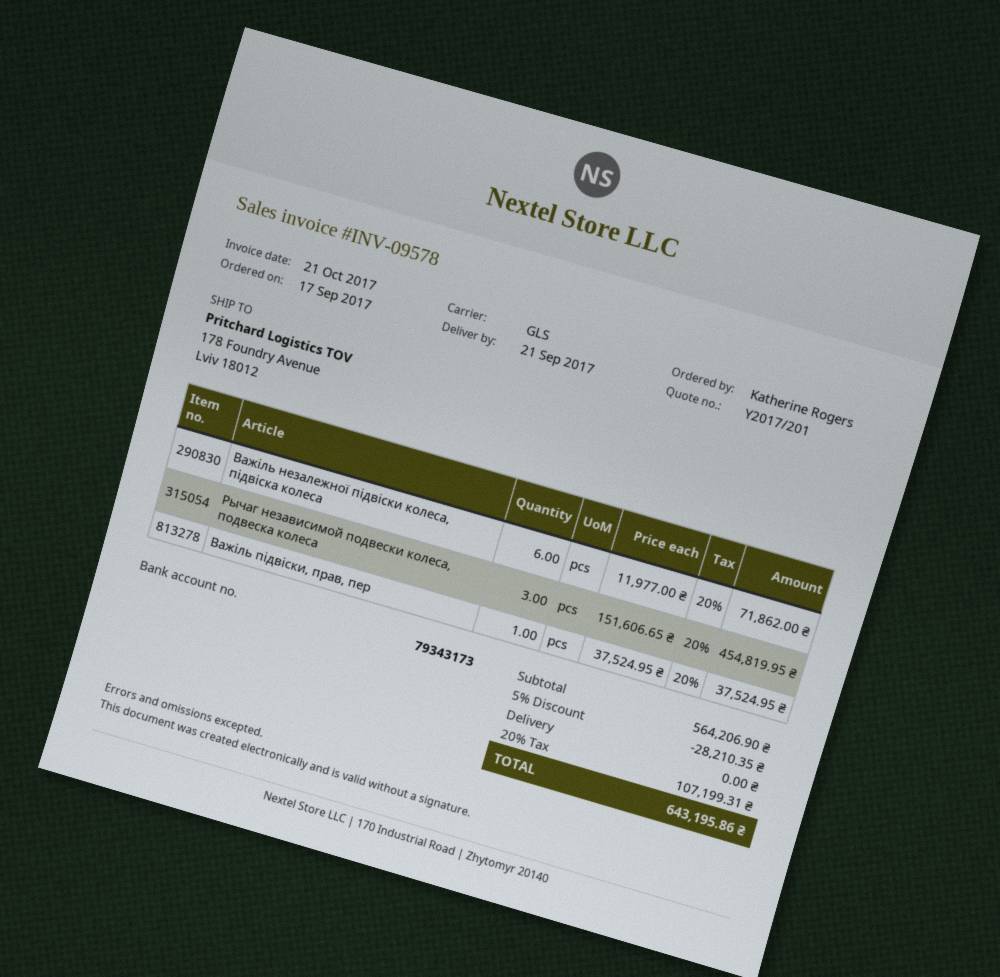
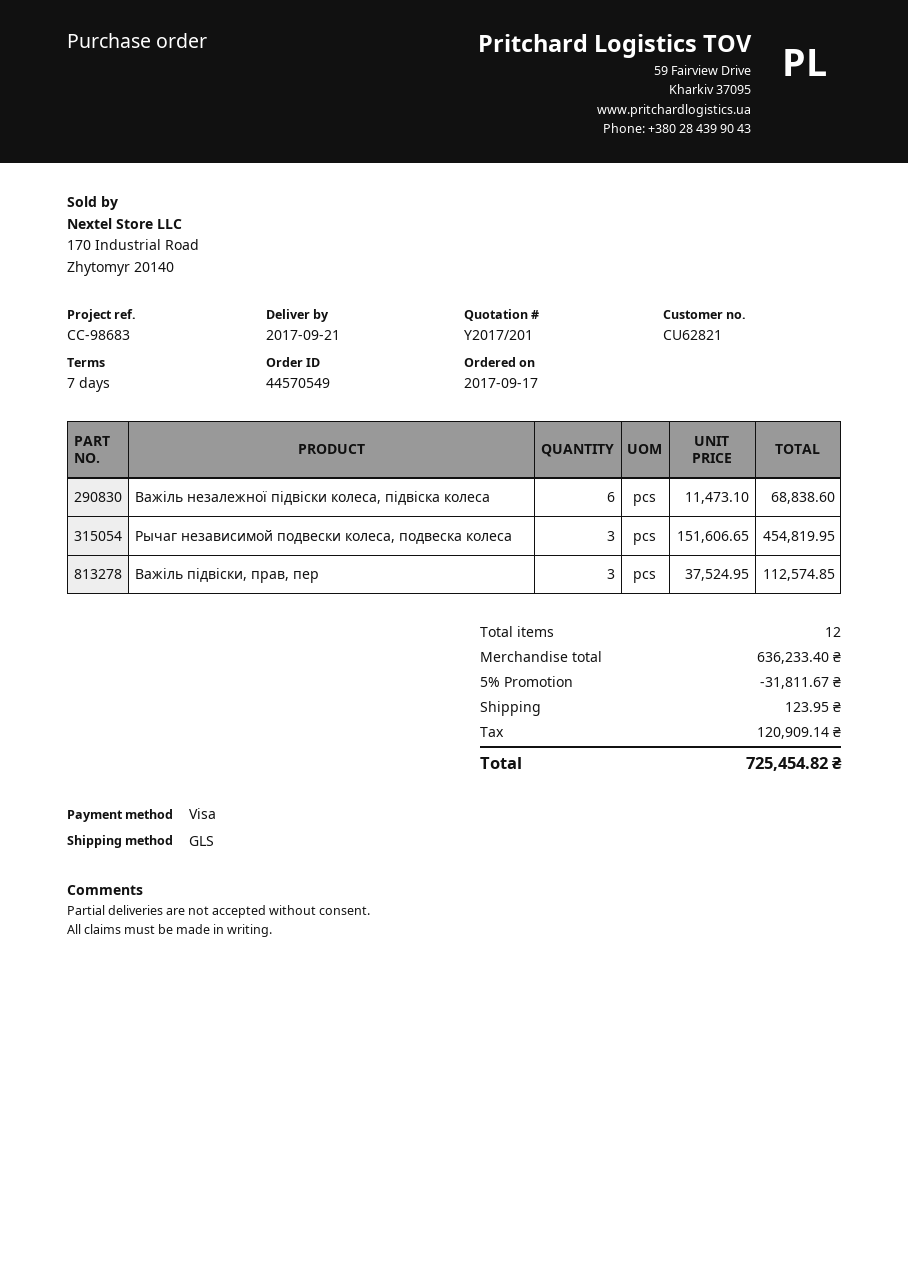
Важіль незалежної підвіски колеса, підвіска колеса: 6 x 11977.00 = 71862.00 -> 6 x 11473.10 = 68838.60
Важіль підвіски, прав, пер: 1 x 37524.95 = 37524.95 -> 3 x 37524.95 = 112574.85
subtotal: 564206.90 -> 636233.40
discount: 5% = 28210.35 -> 5% = 31811.67
shipping: 0.00 -> 123.95
tax: 107199.31 -> 120909.14
total: 643195.86 -> 725454.82

